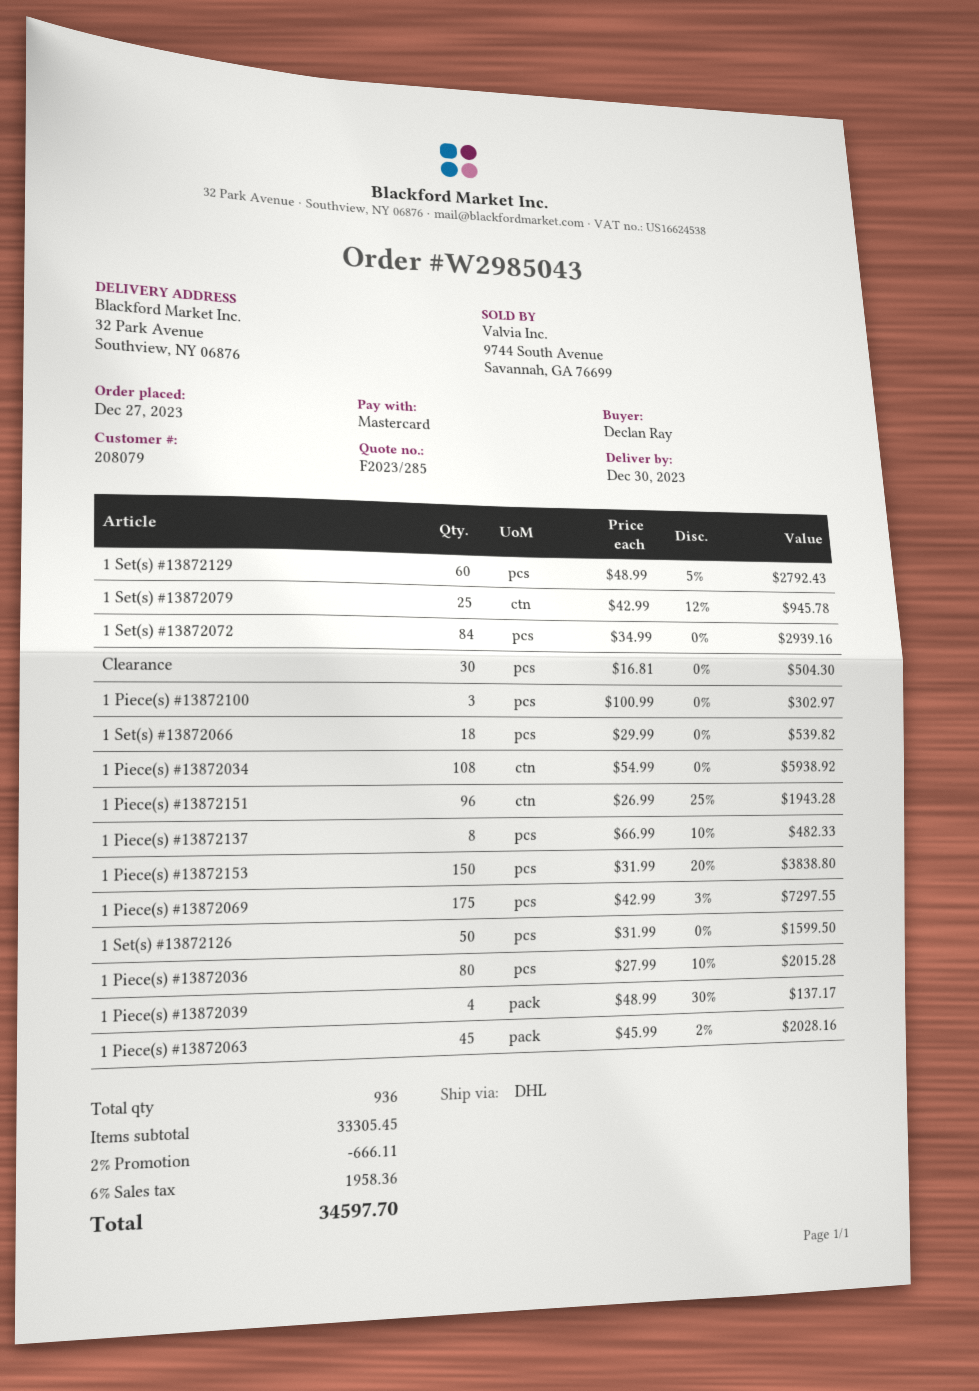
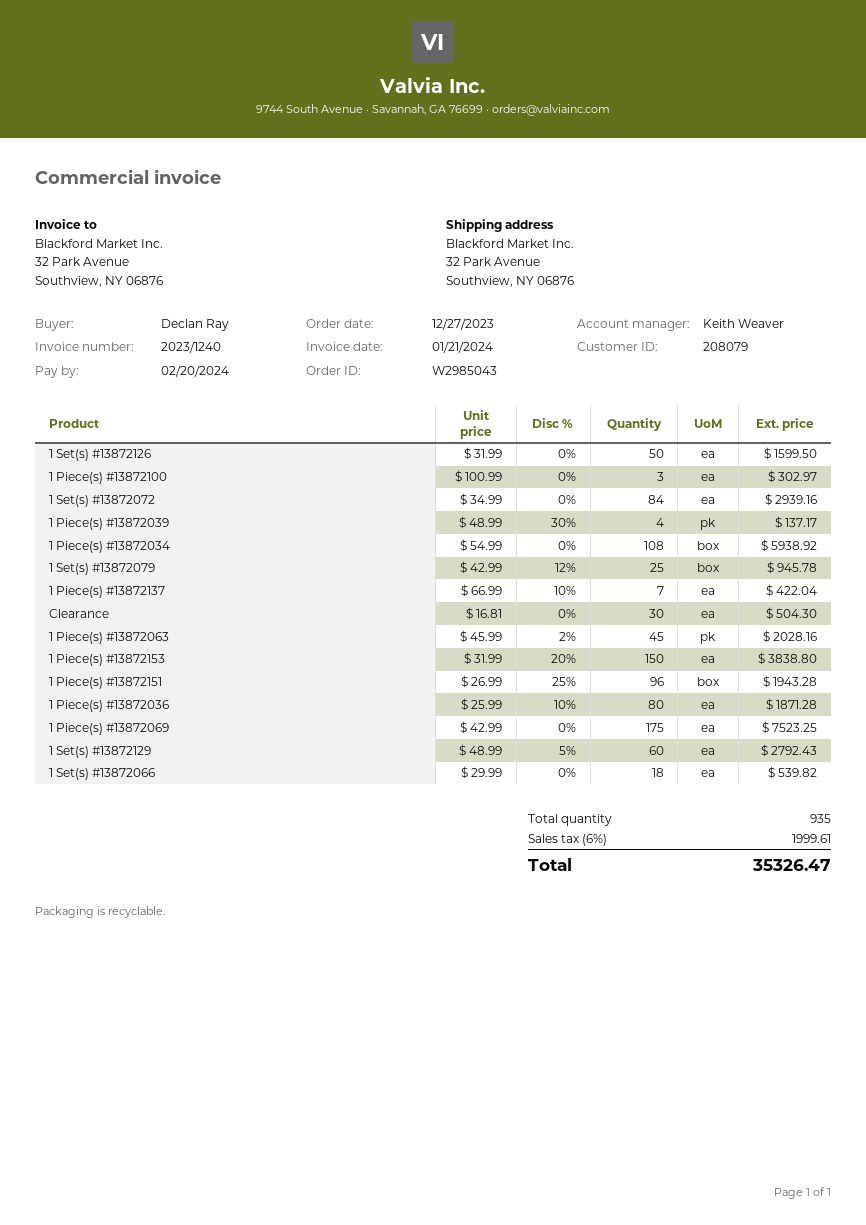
1 Piece(s) #13872137: 8 x 66.99 - 10% = 482.33 -> 7 x 66.99 - 10% = 422.04
1 Piece(s) #13872069: 175 x 42.99 - 3% = 7297.55 -> 175 x 42.99 = 7523.25
1 Piece(s) #13872036: 80 x 27.99 - 10% = 2015.28 -> 80 x 25.99 - 10% = 1871.28
total quantity: 936 -> 935
discount: 2% = 666.11 -> none
tax: 6% = 1958.36 -> 6% = 1999.61
total: 34597.70 -> 35326.47

